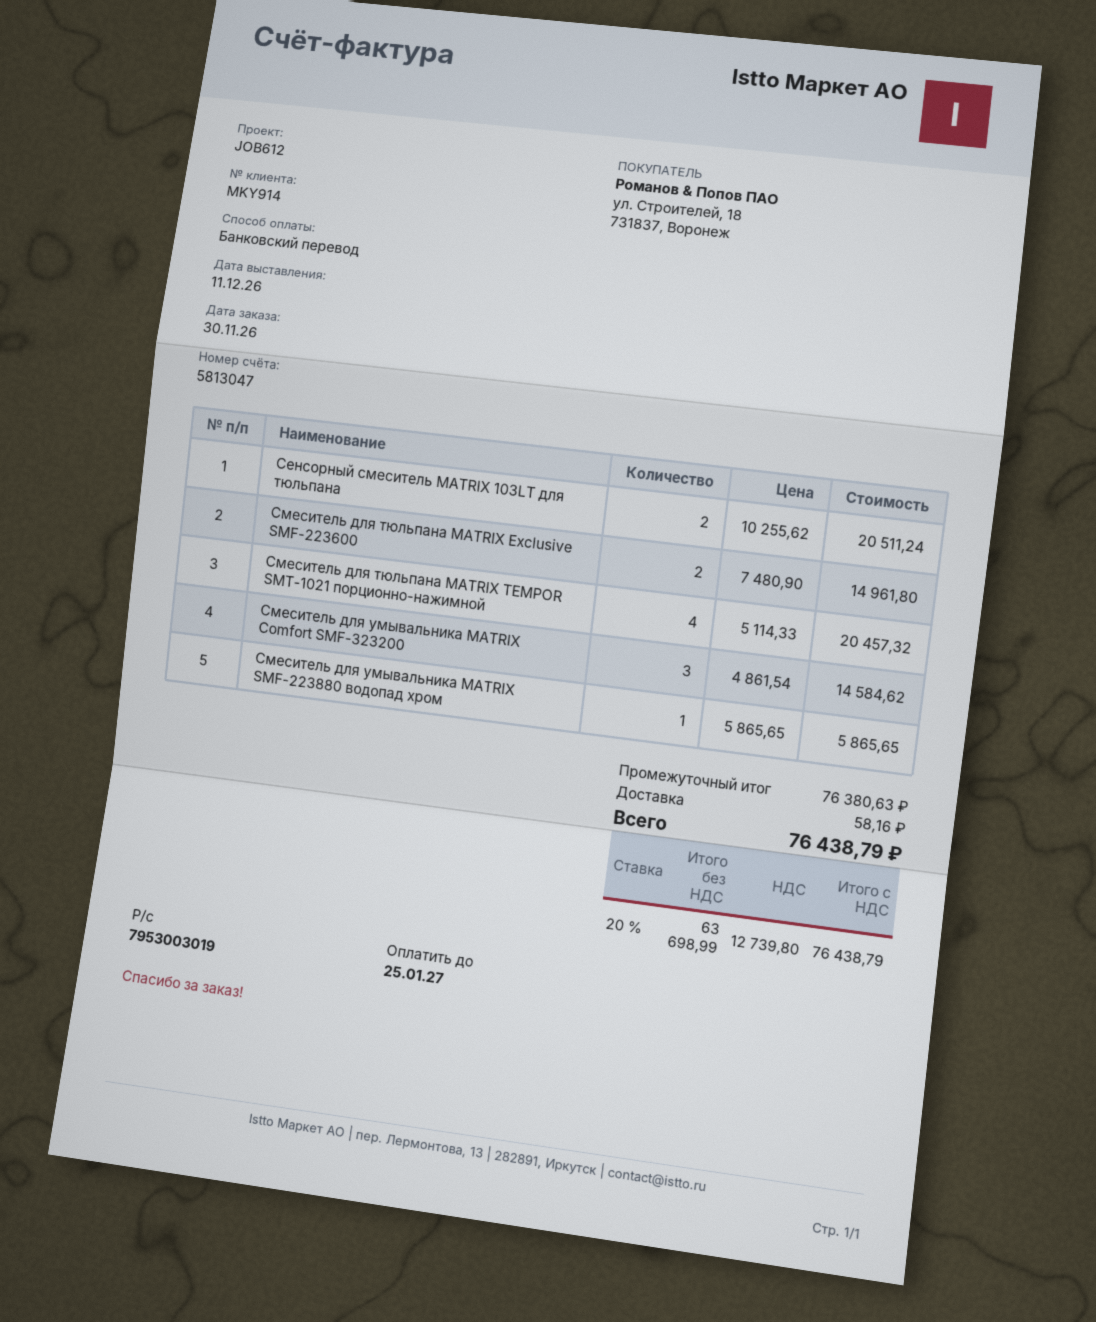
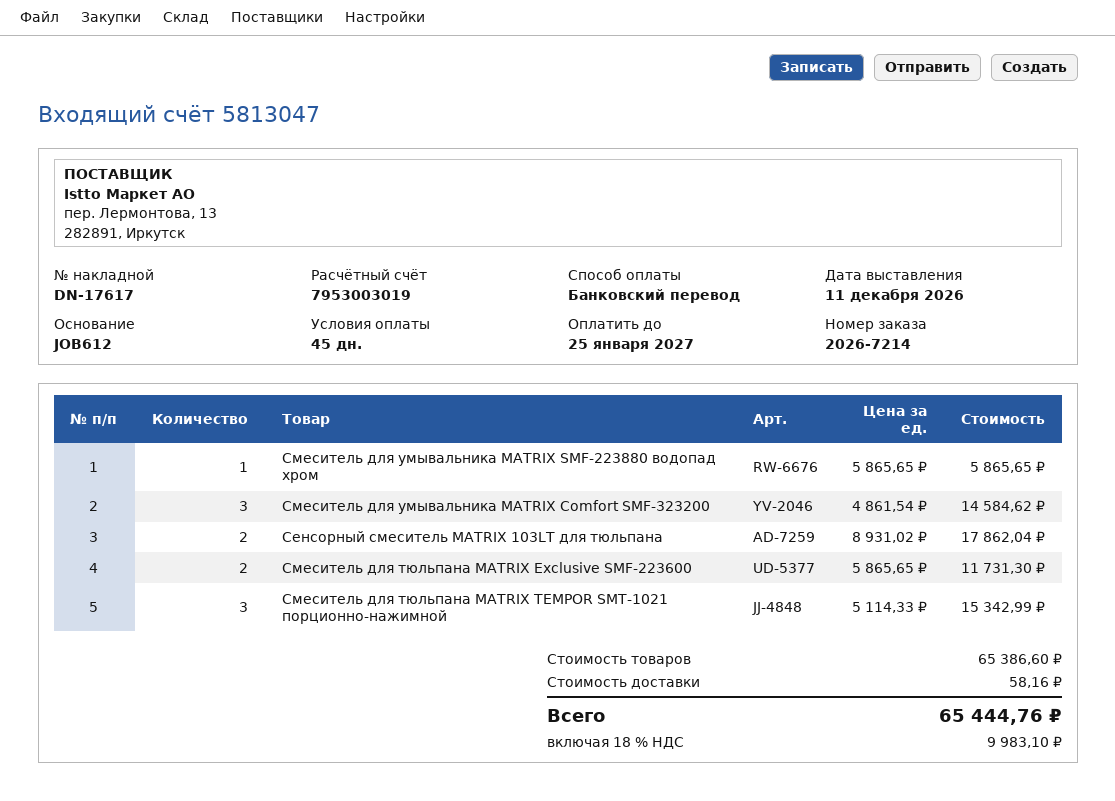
Сенсорный смеситель MATRIX 103LT для тюльпана: 2 x 10255.62 = 20511.24 -> 2 x 8931.02 = 17862.04
Смеситель для тюльпана MATRIX Exclusive SMF-223600: 2 x 7480.90 = 14961.80 -> 2 x 5865.65 = 11731.30
Смеситель для тюльпана MATRIX TEMPOR SMT-1021 порционно-нажимной: 4 x 5114.33 = 20457.32 -> 3 x 5114.33 = 15342.99
subtotal: 76380.63 -> 65386.60
tax: 20% = 12739.80 -> 18% = 9983.10
total: 76438.79 -> 65444.76

